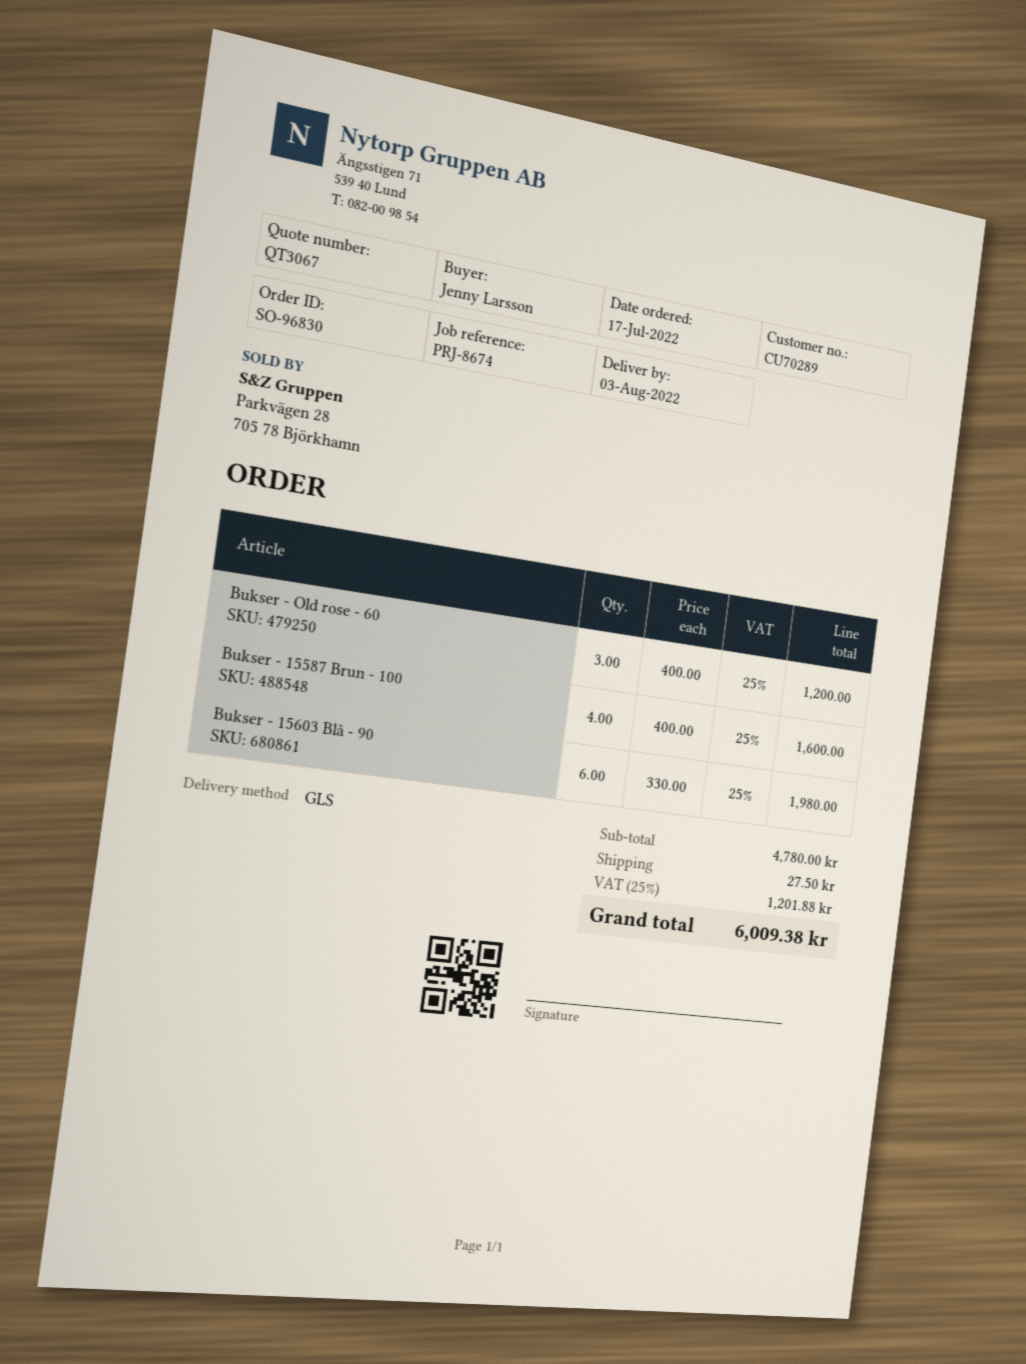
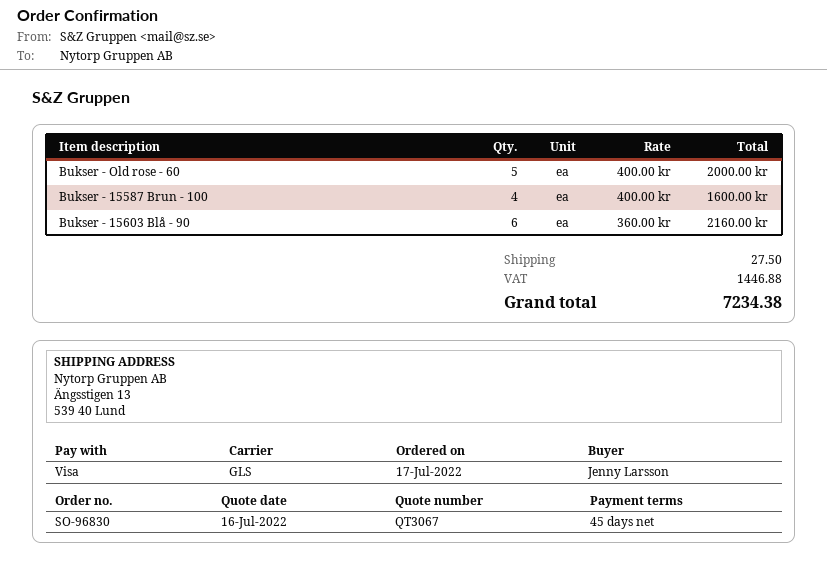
Bukser - Old rose - 60: 3 x 400.00 = 1200.00 -> 5 x 400.00 = 2000.00
Bukser - 15603 Blå - 90: 6 x 330.00 = 1980.00 -> 6 x 360.00 = 2160.00
tax: 1201.88 -> 1446.88
total: 6009.38 -> 7234.38

